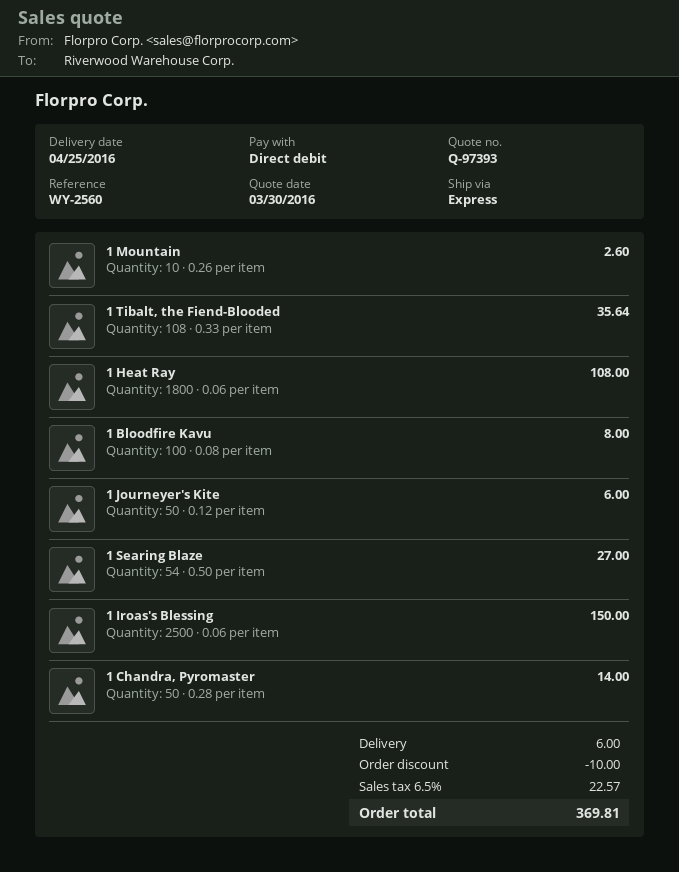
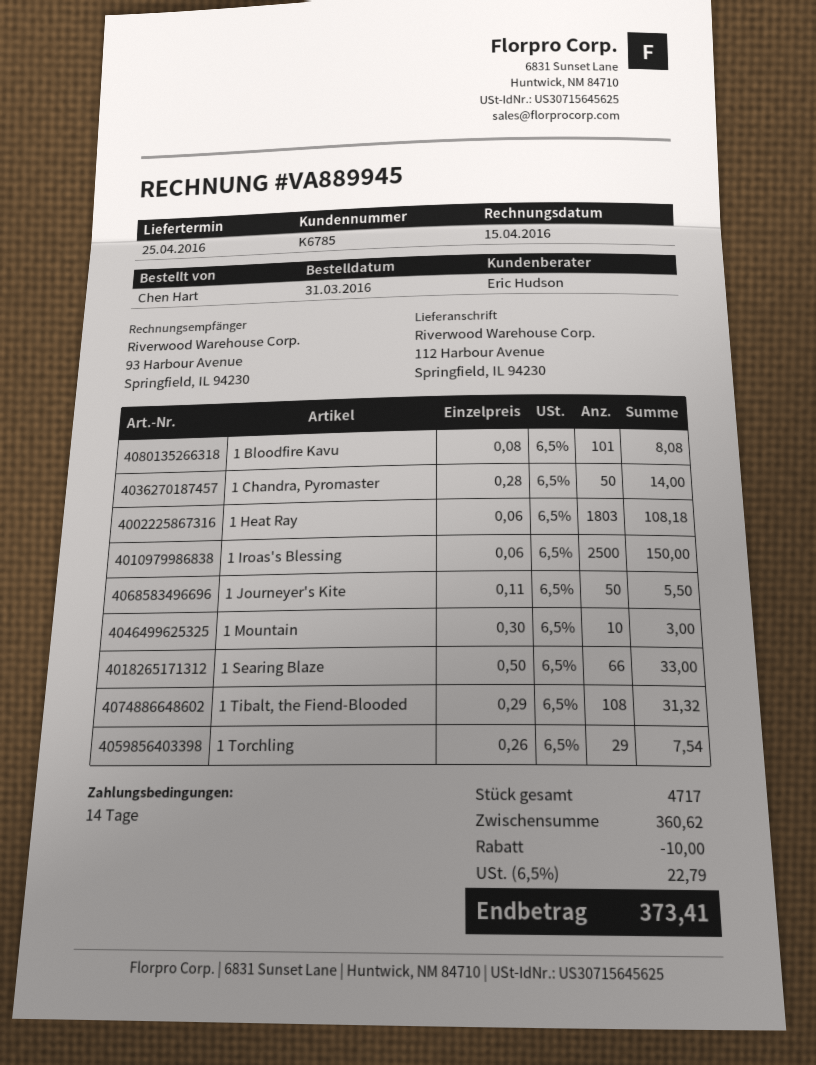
1 Mountain: 10 x 0.26 = 2.60 -> 10 x 0.30 = 3.00
1 Tibalt, the Fiend-Blooded: 108 x 0.33 = 35.64 -> 108 x 0.29 = 31.32
1 Heat Ray: 1800 x 0.06 = 108.00 -> 1803 x 0.06 = 108.18
1 Bloodfire Kavu: 100 x 0.08 = 8.00 -> 101 x 0.08 = 8.08
1 Journeyer's Kite: 50 x 0.12 = 6.00 -> 50 x 0.11 = 5.50
1 Searing Blaze: 54 x 0.50 = 27.00 -> 66 x 0.50 = 33.00
1 Torchling: none -> 29 x 0.26 = 7.54
shipping: 6.00 -> none
tax: 6.5% = 22.57 -> 6.5% = 22.79
total: 369.81 -> 373.41

